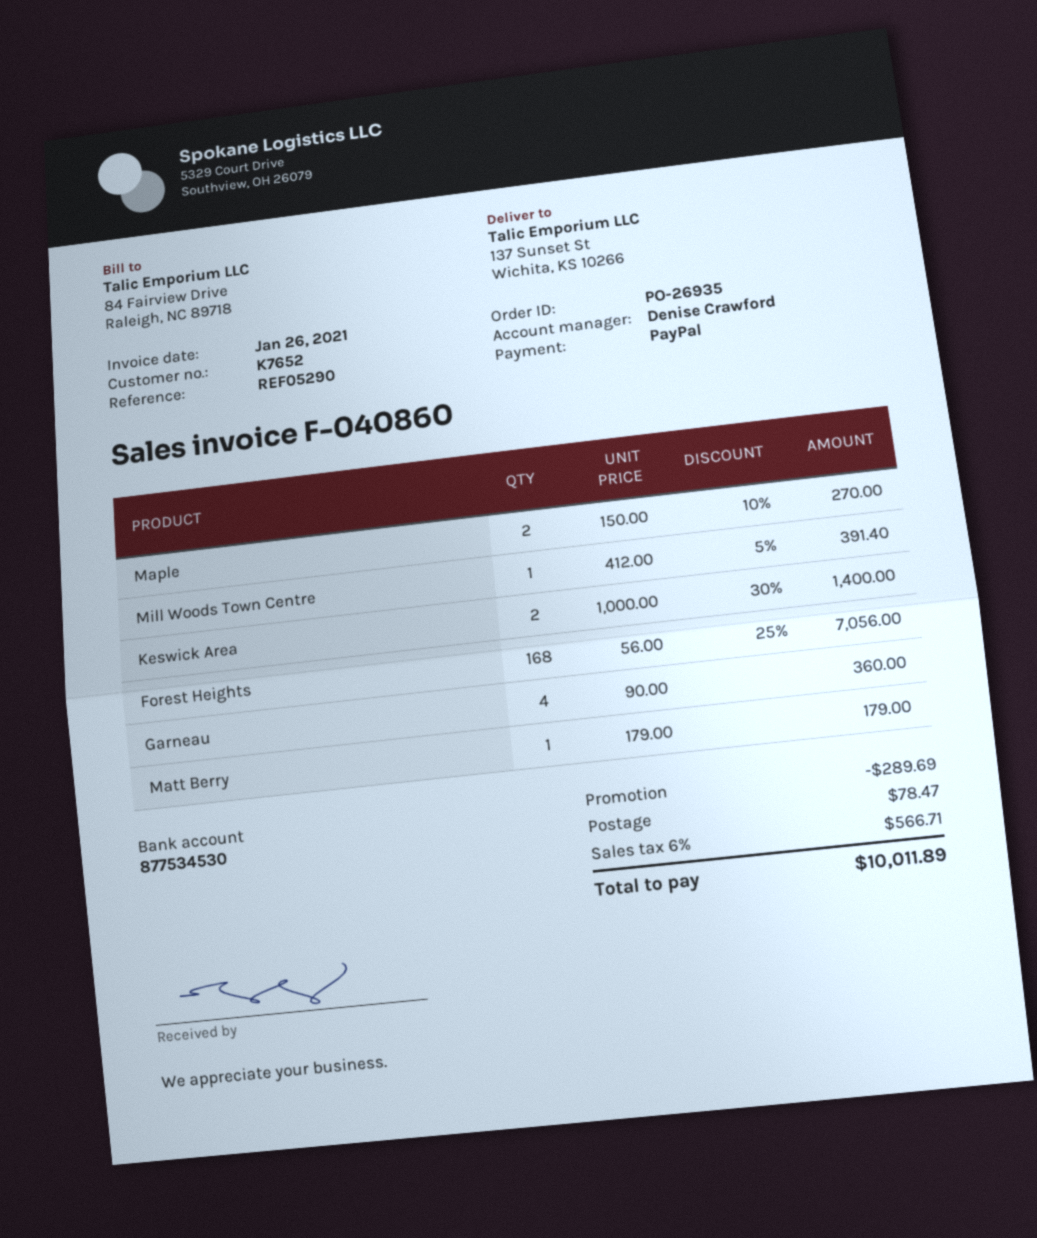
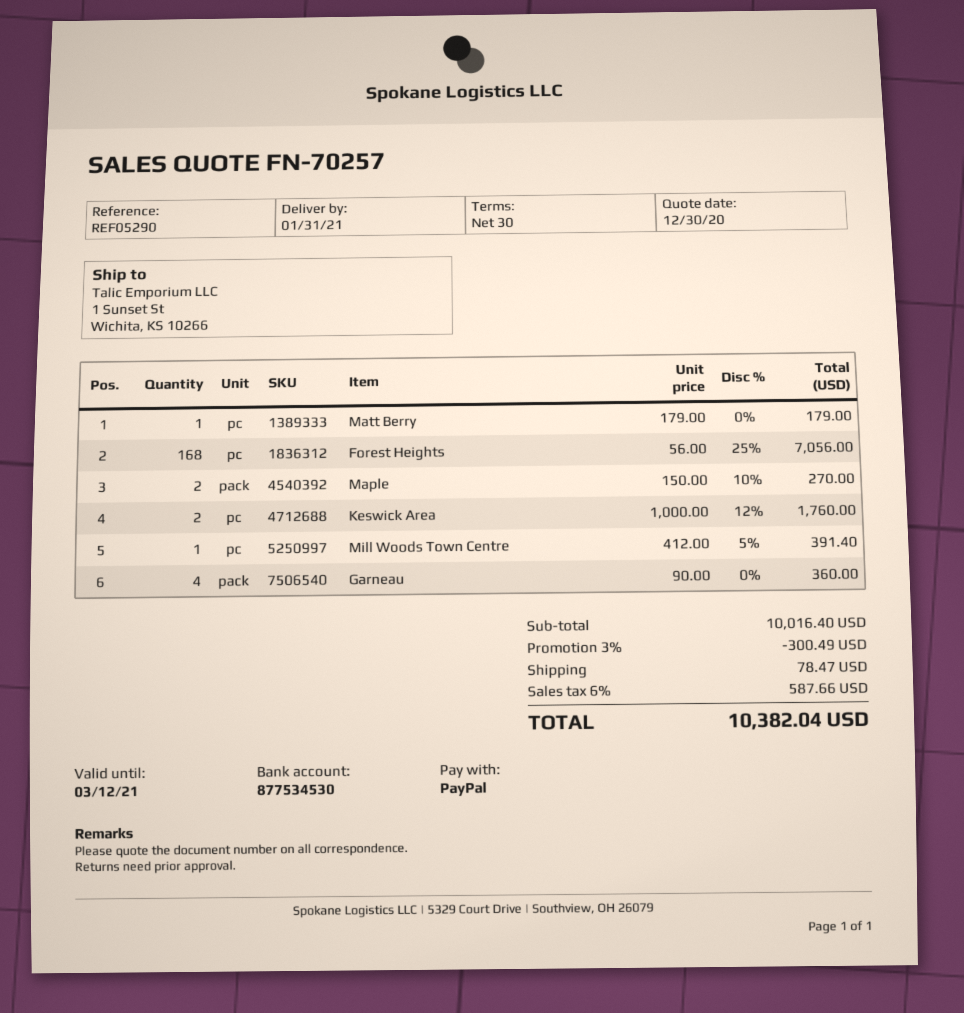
ship to: 137 Sunset St, Wichita, KS 10266 -> 1 Sunset St, Wichita, KS 10266
Keswick Area: 2 x 1000.00 - 30% = 1400.00 -> 2 x 1000.00 - 12% = 1760.00
discount: 289.69 -> 300.49
tax: 6% = 566.71 -> 6% = 587.66
total: 10011.89 -> 10382.04

